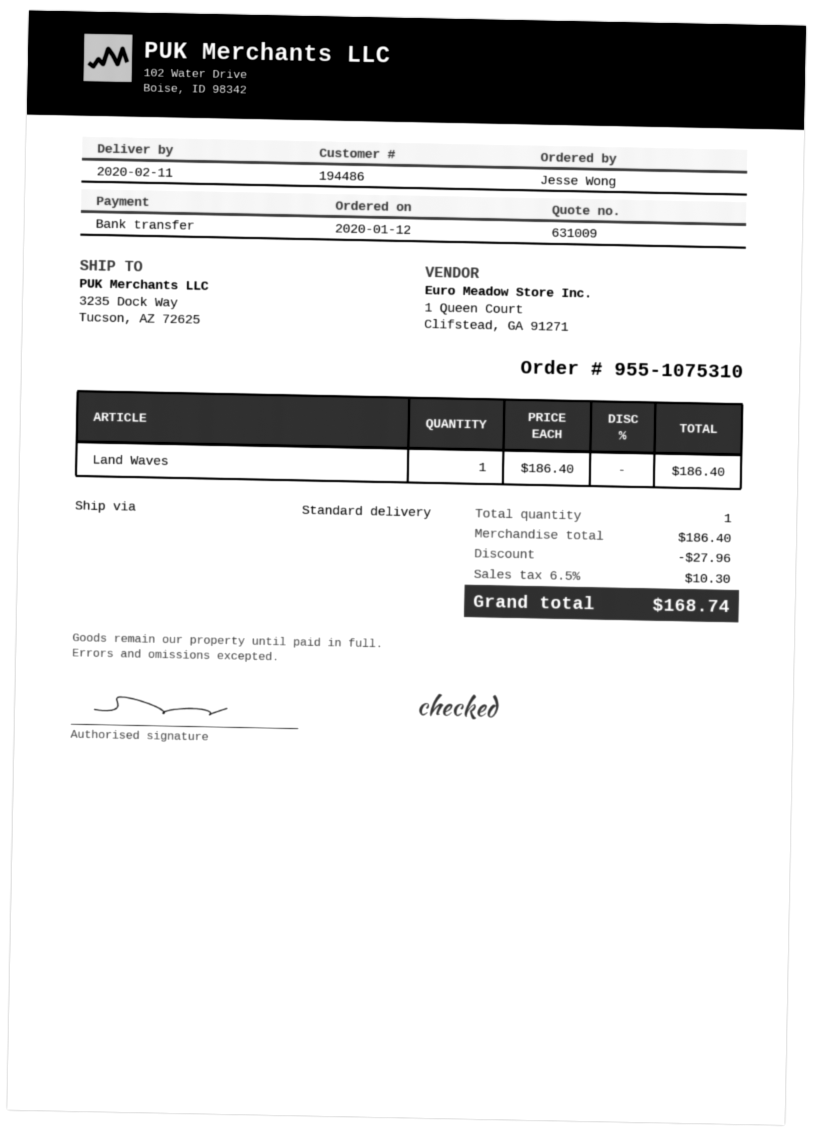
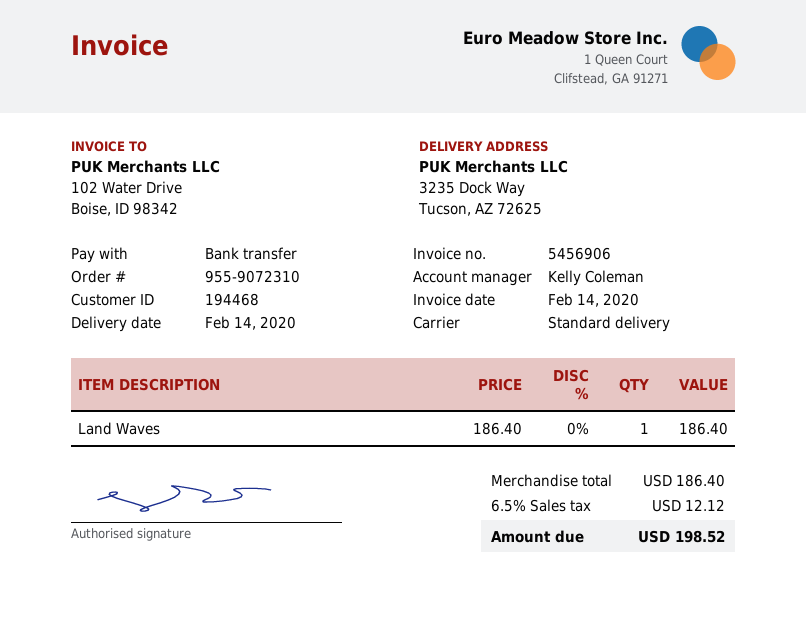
order number: 955-1075310 -> 955-9072310
delivery date: 2020-02-11 -> 2020-02-14
customer number: 194486 -> 194468
discount: 27.96 -> none
tax: 6.5% = 10.30 -> 6.5% = 12.12
total: 168.74 -> 198.52

